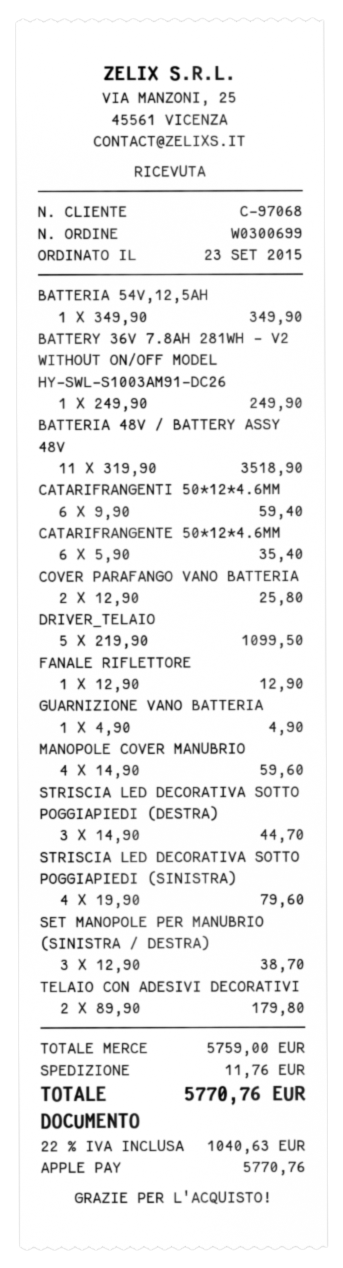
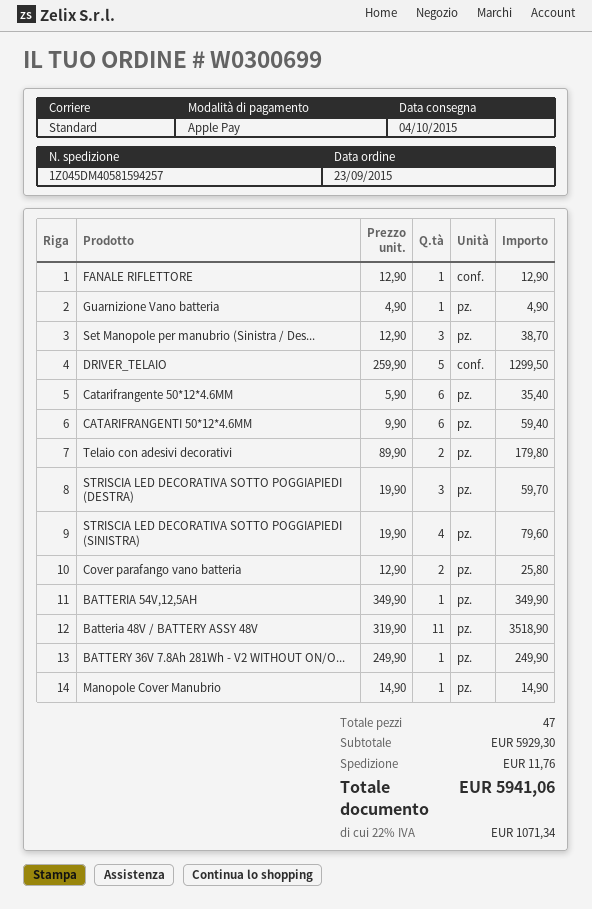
DRIVER_TELAIO: 5 x 219.90 = 1099.50 -> 5 x 259.90 = 1299.50
MANOPOLE COVER MANUBRIO: 4 x 14.90 = 59.60 -> 1 x 14.90 = 14.90
STRISCIA LED DECORATIVA SOTTO POGGIAPIEDI (DESTRA): 3 x 14.90 = 44.70 -> 3 x 19.90 = 59.70
subtotal: 5759.00 -> 5929.30
tax: 22% = 1040.63 -> 22% = 1071.34
total: 5770.76 -> 5941.06

